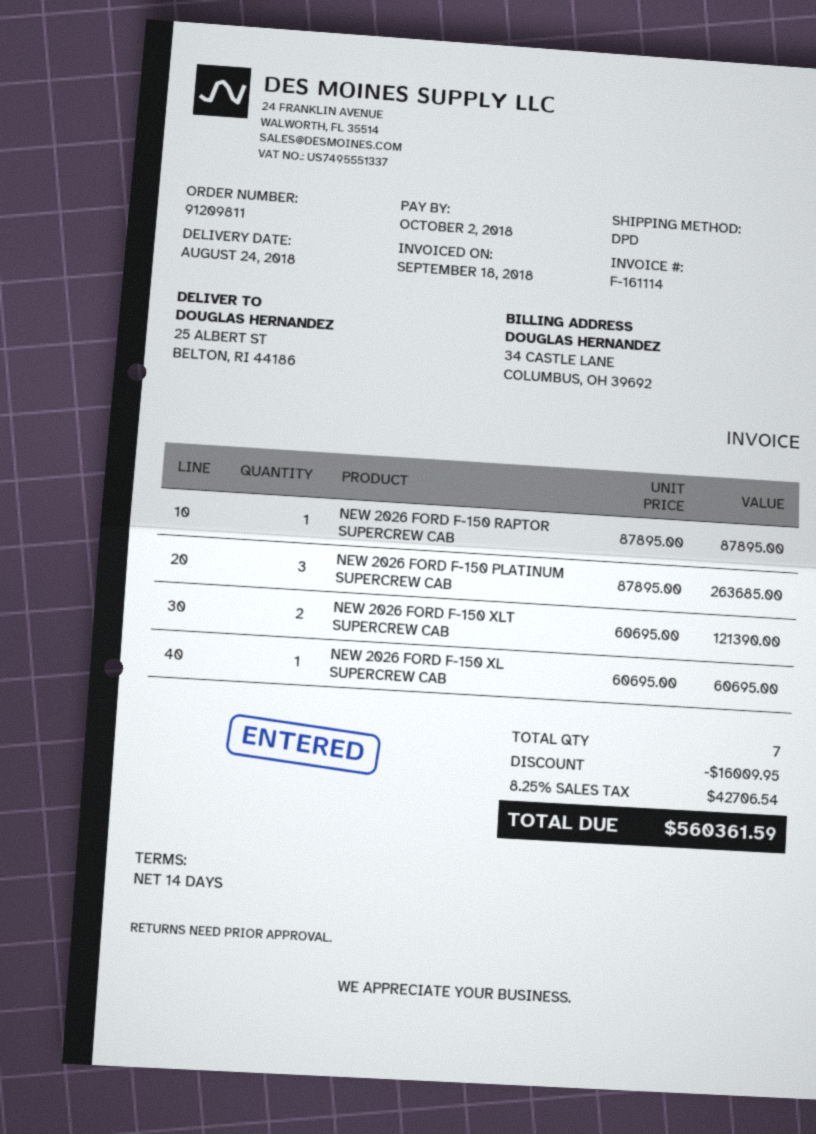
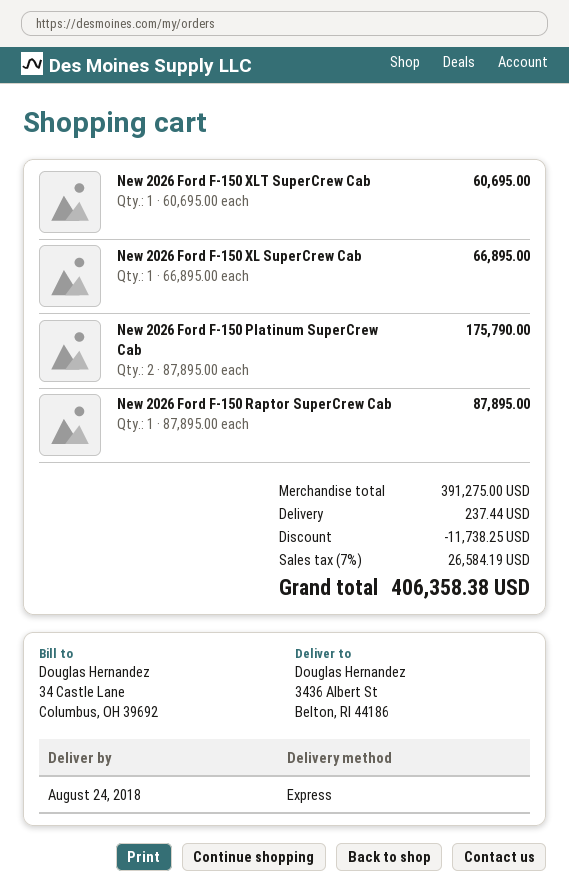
shipping method: DPD -> express
ship to: 25 ALBERT ST, BELTON, RI 44186 -> 3436 Albert St, Belton, RI 44186
NEW 2026 FORD F-150 PLATINUM SUPERCREW CAB: 3 x 87895.00 = 263685.00 -> 2 x 87895.00 = 175790.00
NEW 2026 FORD F-150 XLT SUPERCREW CAB: 2 x 60695.00 = 121390.00 -> 1 x 60695.00 = 60695.00
NEW 2026 FORD F-150 XL SUPERCREW CAB: 1 x 60695.00 = 60695.00 -> 1 x 66895.00 = 66895.00
discount: 16009.95 -> 11738.25
shipping: none -> 237.44
tax: 8.25% = 42706.54 -> 7% = 26584.19
total: 560361.59 -> 406358.38

